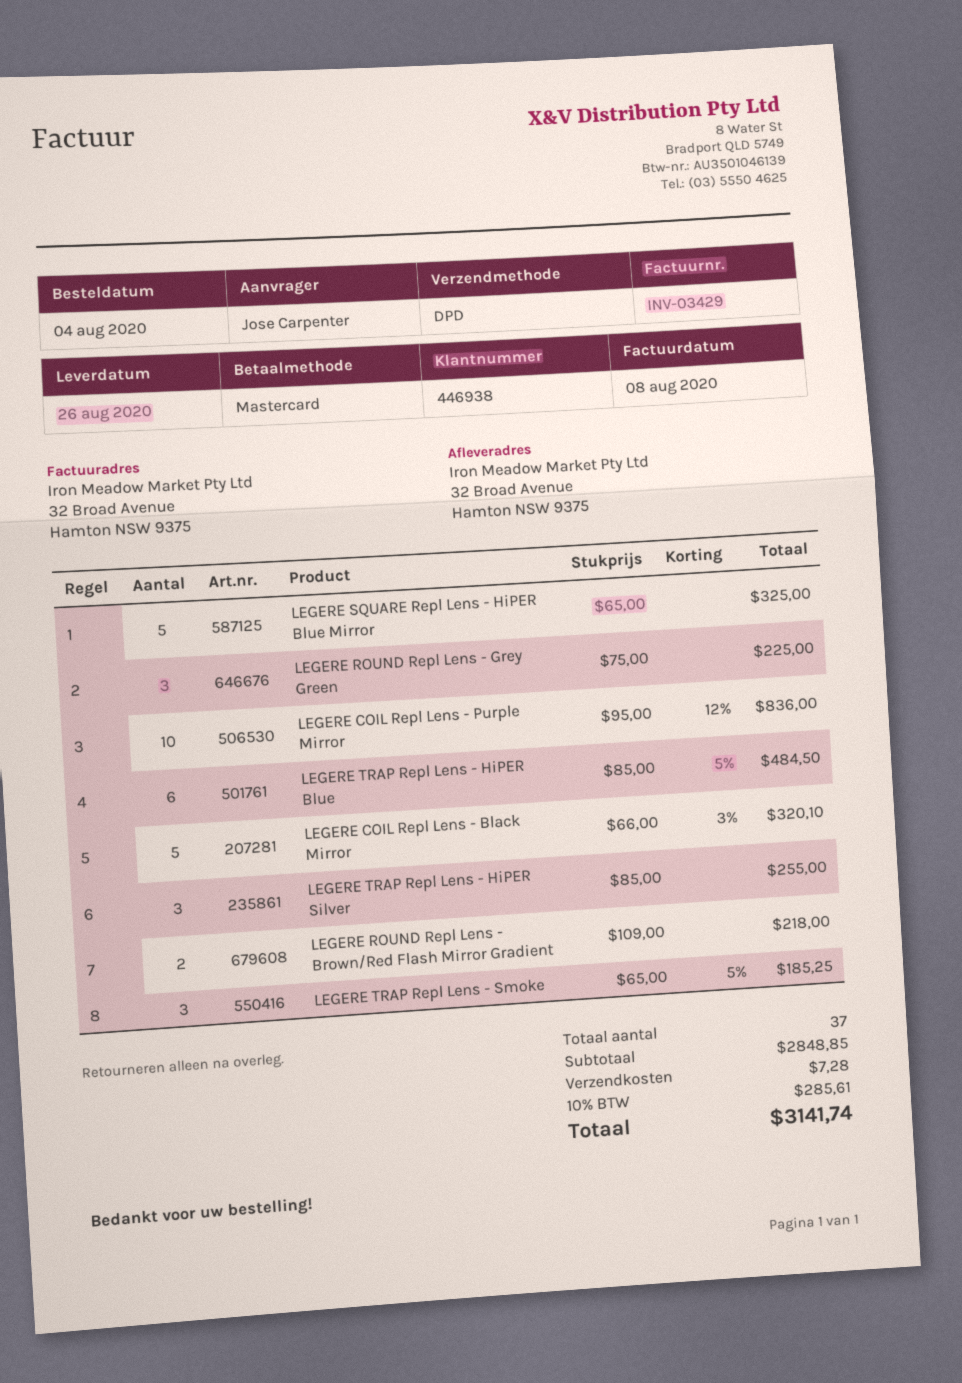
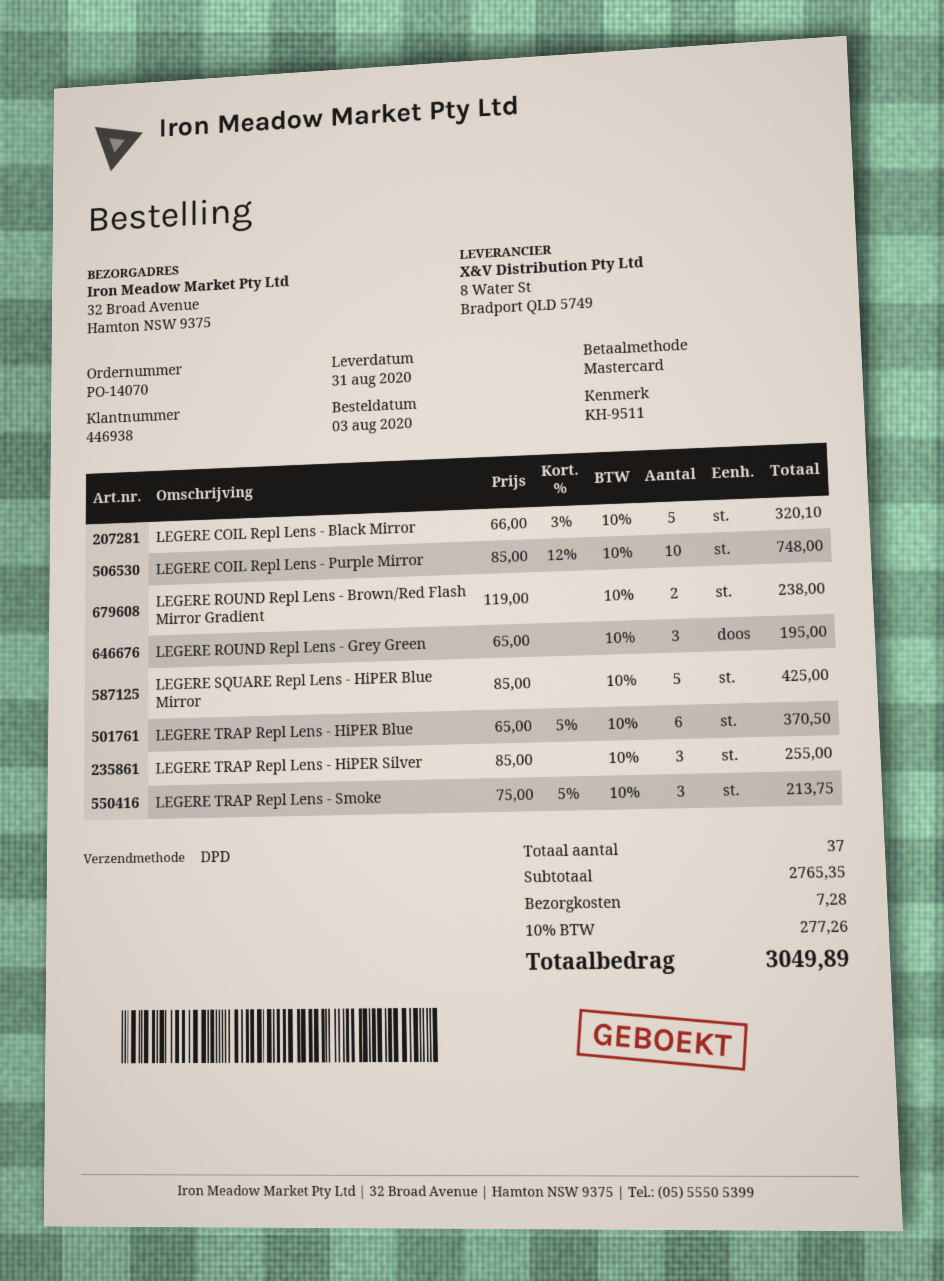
order date: 2020-08-04 -> 2020-08-03
delivery date: 2020-08-26 -> 2020-08-31
LEGERE SQUARE Repl Lens - HiPER Blue Mirror: 5 x 65.00 = 325.00 -> 5 x 85.00 = 425.00
LEGERE ROUND Repl Lens - Grey Green: 3 x 75.00 = 225.00 -> 3 x 65.00 = 195.00
LEGERE COIL Repl Lens - Purple Mirror: 10 x 95.00 - 12% = 836.00 -> 10 x 85.00 - 12% = 748.00
LEGERE TRAP Repl Lens - HiPER Blue: 6 x 85.00 - 5% = 484.50 -> 6 x 65.00 - 5% = 370.50
LEGERE ROUND Repl Lens - Brown/Red Flash Mirror Gradient: 2 x 109.00 = 218.00 -> 2 x 119.00 = 238.00
LEGERE TRAP Repl Lens - Smoke: 3 x 65.00 - 5% = 185.25 -> 3 x 75.00 - 5% = 213.75
subtotal: 2848.85 -> 2765.35
tax: 10% = 285.61 -> 10% = 277.26
total: 3141.74 -> 3049.89

